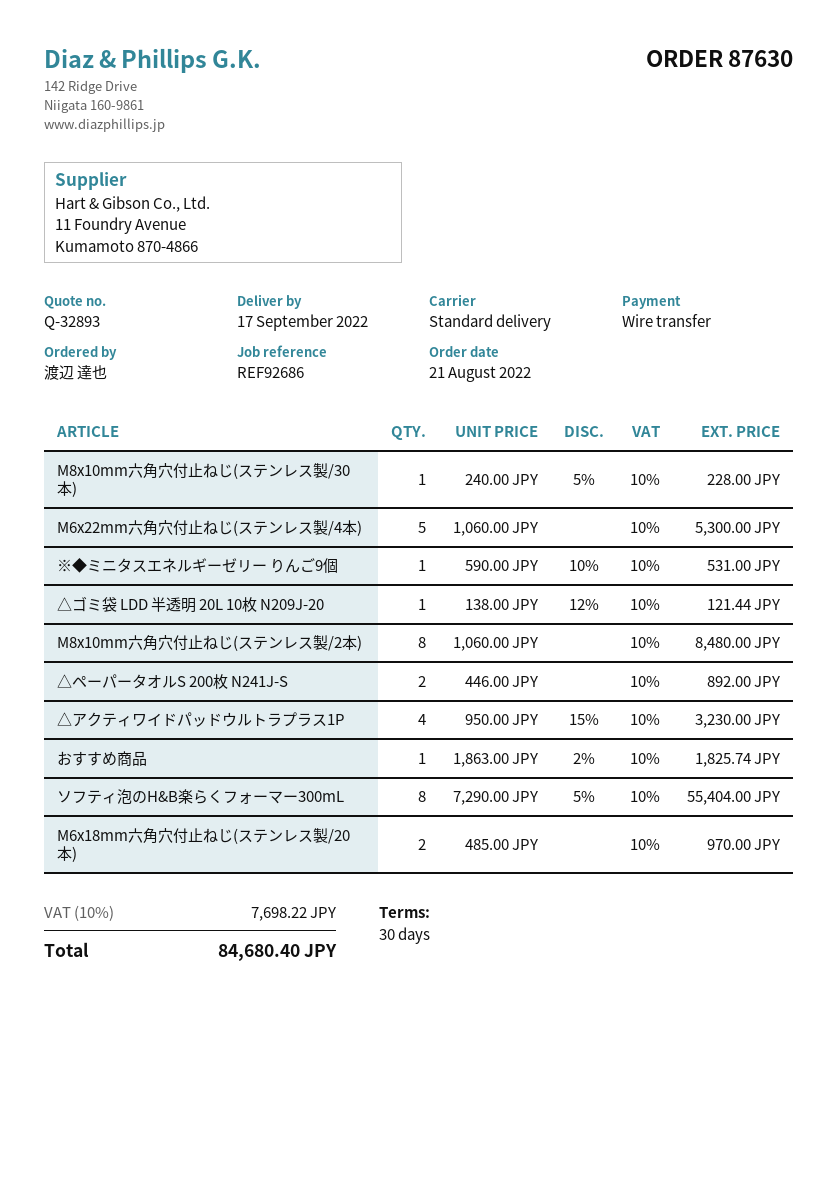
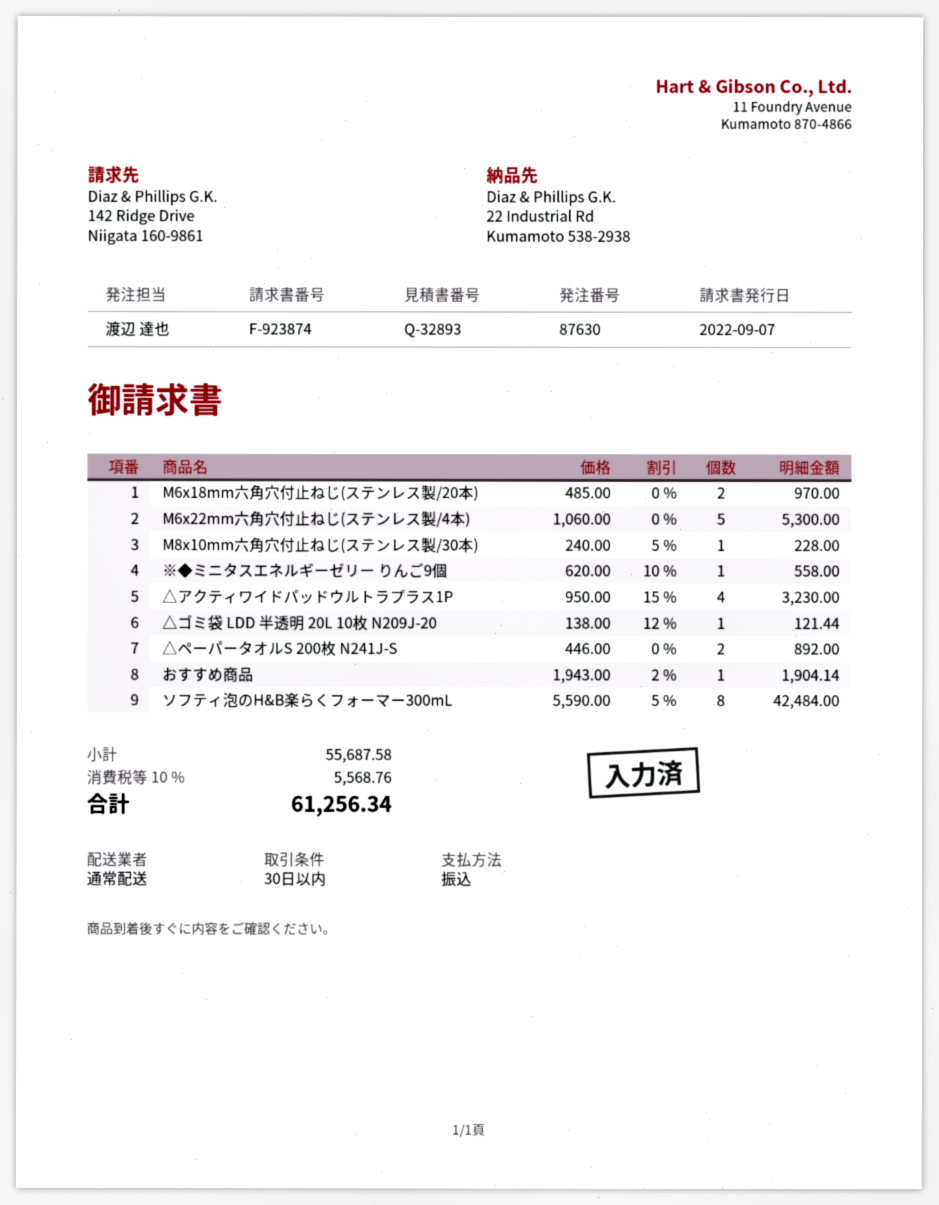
※◆ミニタスエネルギーゼリー りんご9個: 1 x 590.00 - 10% = 531.00 -> 1 x 620.00 - 10% = 558.00
M8x10mm六角穴付止ねじ(ステンレス製/2本): 8 x 1060.00 = 8480.00 -> none
おすすめ商品: 1 x 1863.00 - 2% = 1825.74 -> 1 x 1943.00 - 2% = 1904.14
ソフティ泡のH&B楽らくフォーマー300mL: 8 x 7290.00 - 5% = 55404.00 -> 8 x 5590.00 - 5% = 42484.00
tax: 10% = 7698.22 -> 10% = 5568.76
total: 84680.40 -> 61256.34

